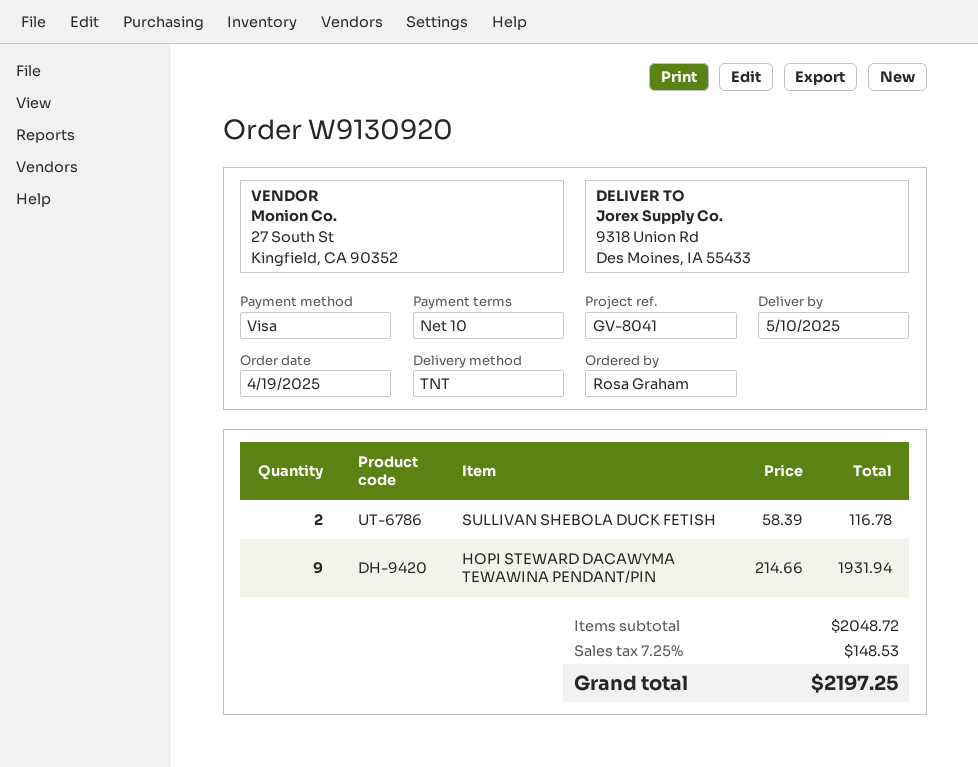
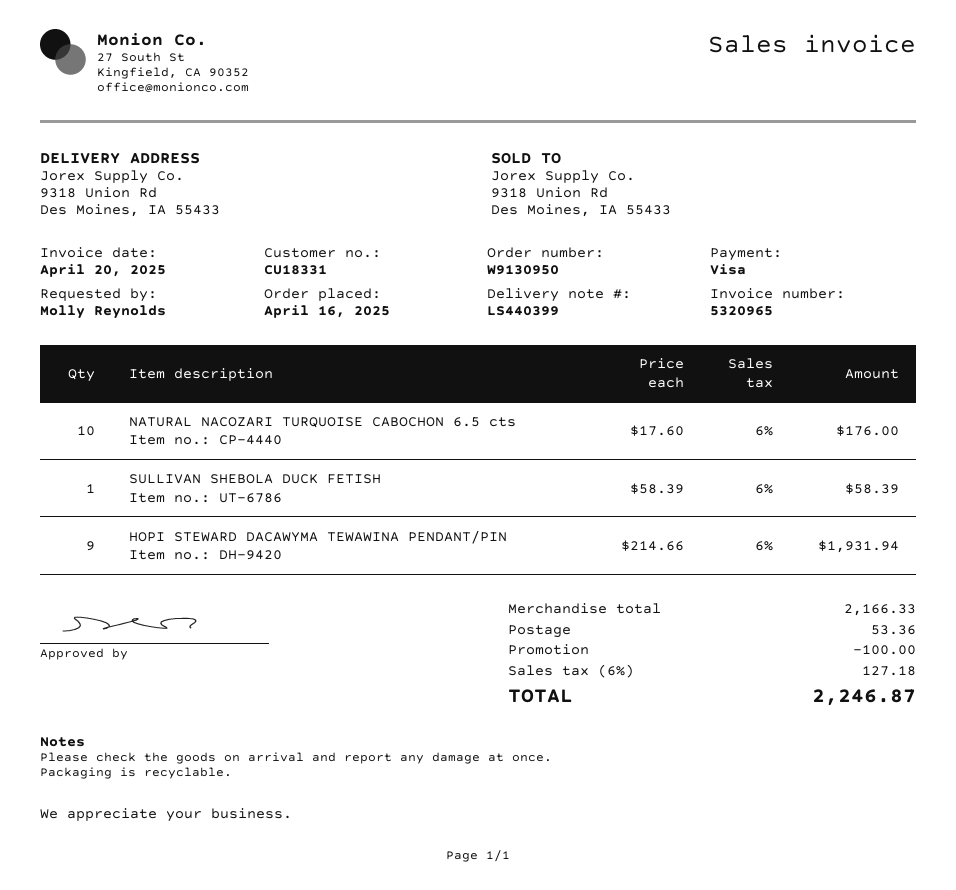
order number: W9130920 -> W9130950
order date: 2025-04-19 -> 2025-04-16
ordered by: Rosa Graham -> Molly Reynolds
SULLIVAN SHEBOLA DUCK FETISH: 2 x 58.39 = 116.78 -> 1 x 58.39 = 58.39
NATURAL NACOZARI TURQUOISE CABOCHON 6.5 cts: none -> 10 x 17.60 = 176.00
subtotal: 2048.72 -> 2166.33
discount: none -> 100.00
shipping: none -> 53.36
tax: 7.25% = 148.53 -> 6% = 127.18
total: 2197.25 -> 2246.87

